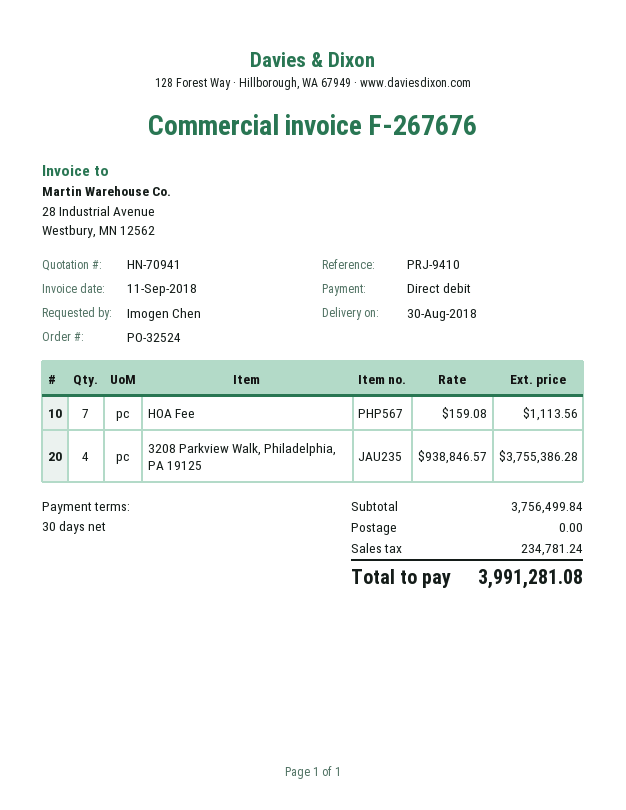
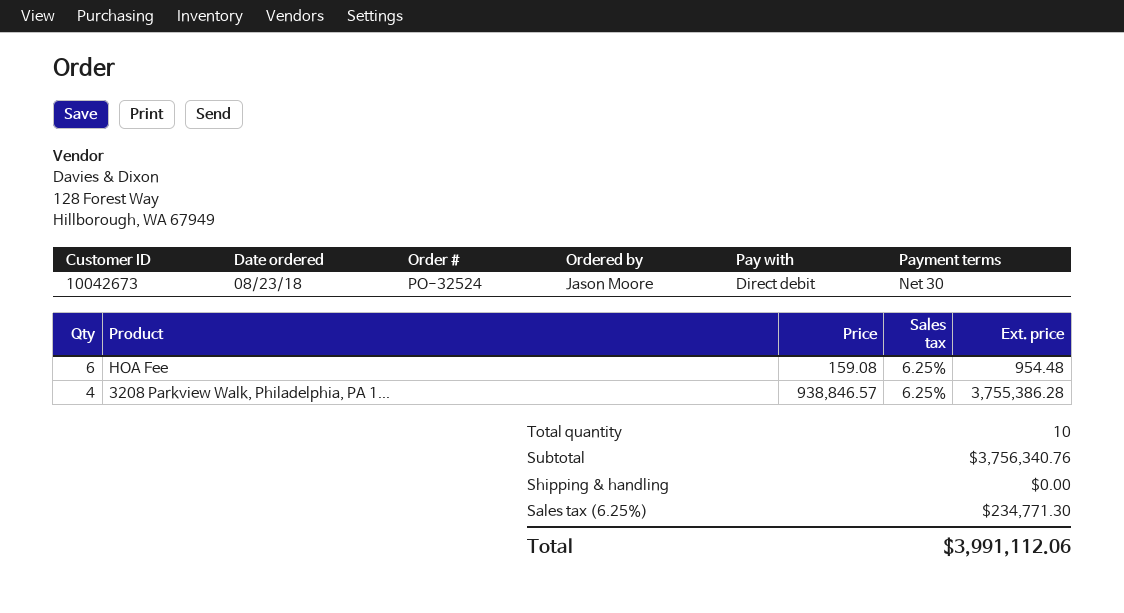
ordered by: Imogen Chen -> Jason Moore
HOA Fee: 7 x 159.08 = 1113.56 -> 6 x 159.08 = 954.48
subtotal: 3756499.84 -> 3756340.76
tax: 234781.24 -> 234771.30
total: 3991281.08 -> 3991112.06

